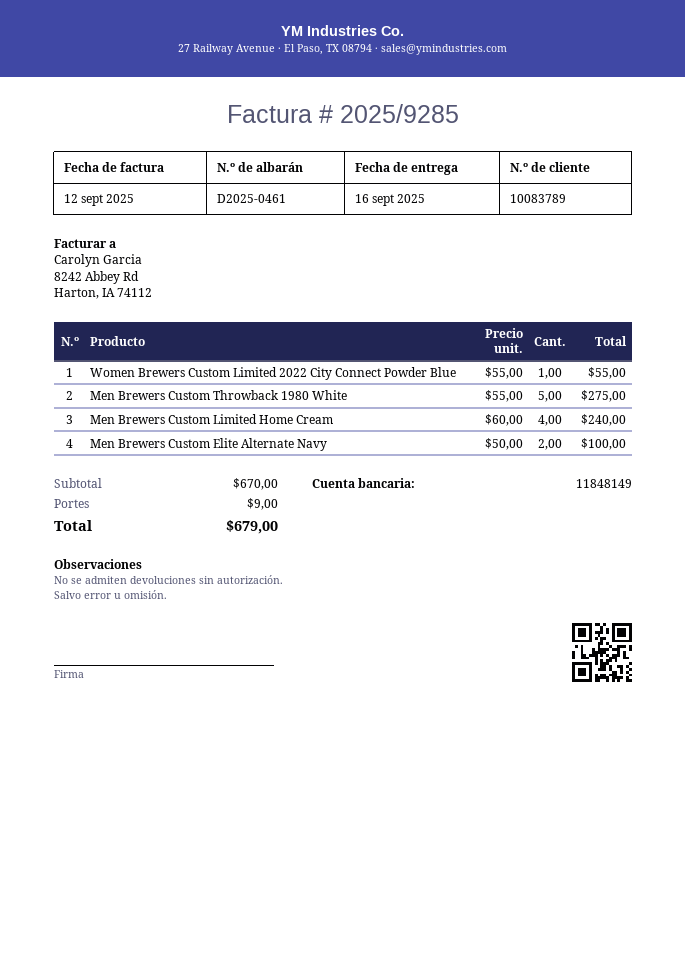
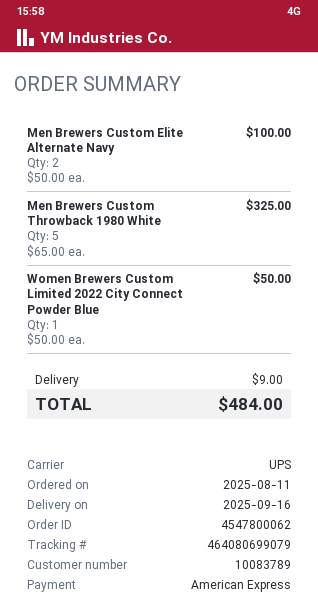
Women Brewers Custom Limited 2022 City Connect Powder Blue: 1 x 55.00 = 55.00 -> 1 x 50.00 = 50.00
Men Brewers Custom Throwback 1980 White: 5 x 55.00 = 275.00 -> 5 x 65.00 = 325.00
Men Brewers Custom Limited Home Cream: 4 x 60.00 = 240.00 -> none
total: 679.00 -> 484.00

